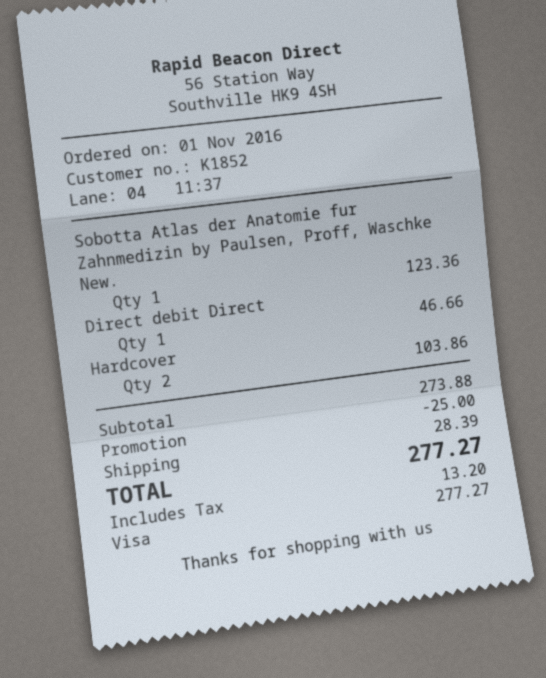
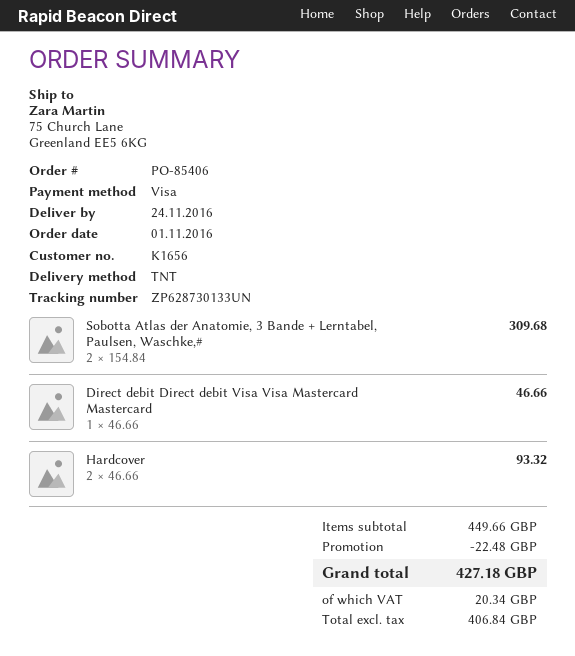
customer number: K1852 -> K1656
Sobotta Atlas der Anatomie fur Zahnmedizin by Paulsen, Proff, Waschke New.: 1 for 123.36 -> none
Hardcover: 2 for 103.86 -> 2 for 93.32
Sobotta Atlas der Anatomie, 3 Bande + Lerntabel, Paulsen, Waschke,#: none -> 2 for 309.68
subtotal: 273.88 -> 449.66
discount: 25.00 -> 22.48
shipping: 28.39 -> none
tax: 13.20 -> 20.34
total: 277.27 -> 427.18

